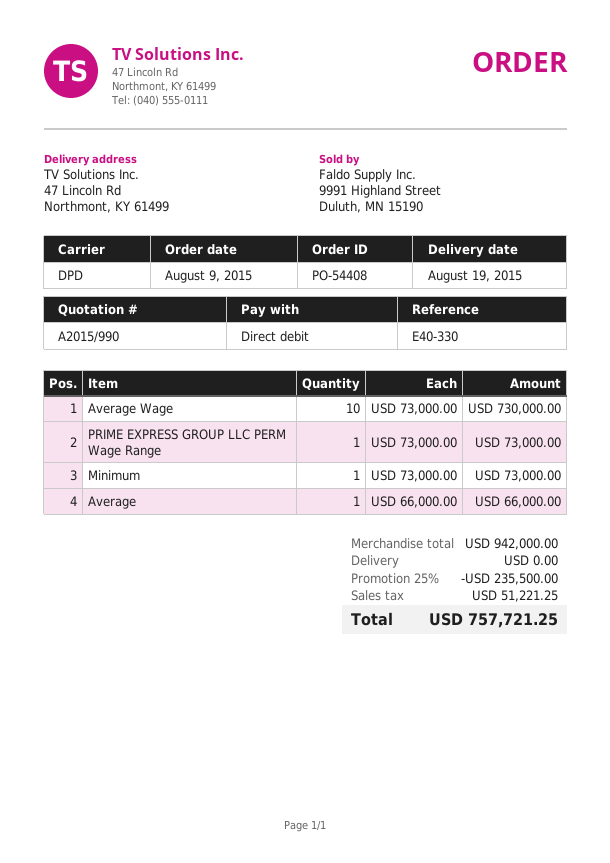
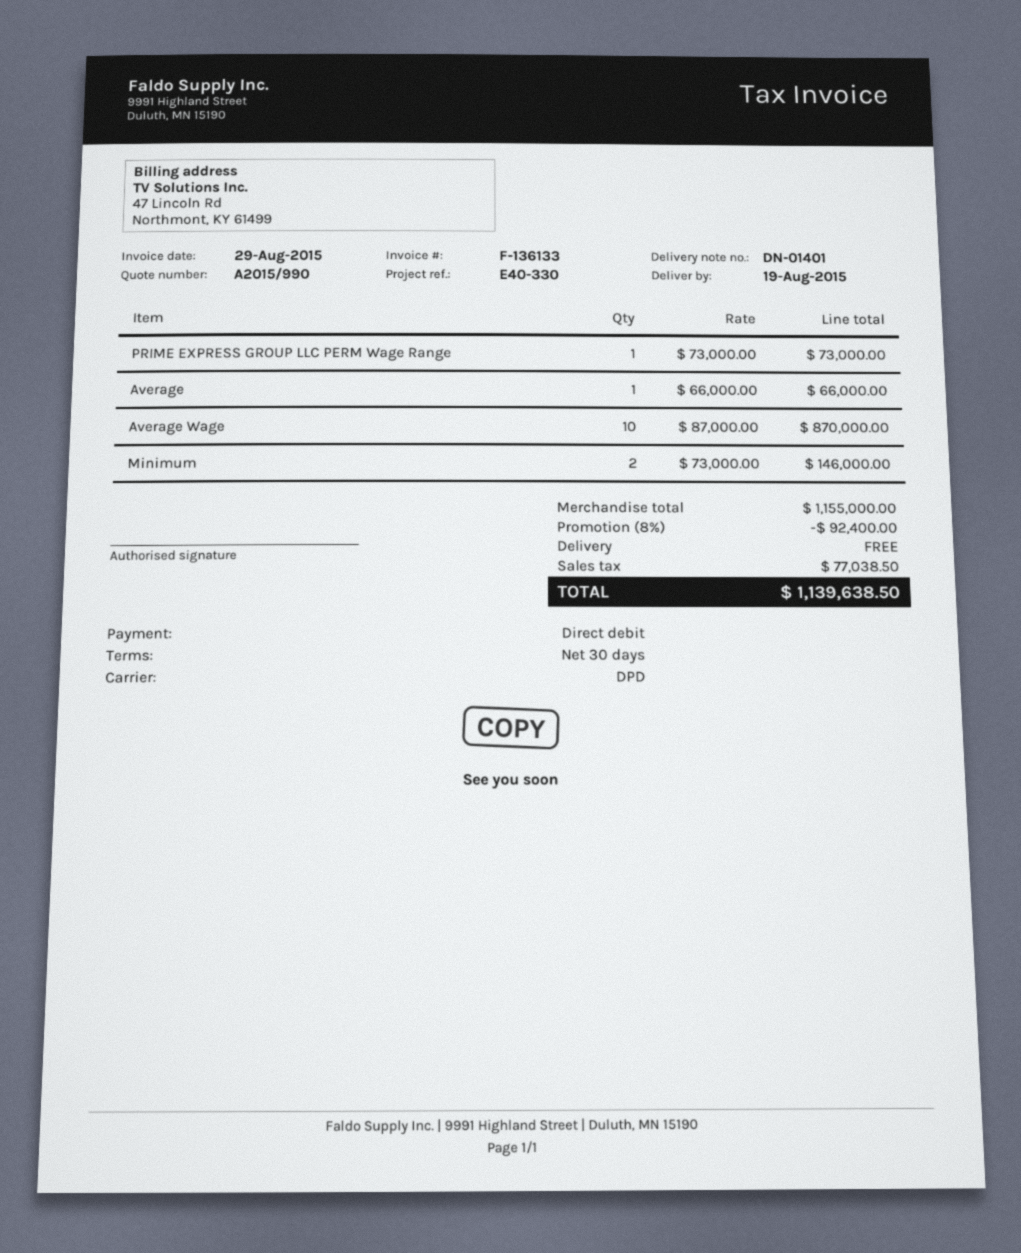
Average Wage: 10 x 73000.00 = 730000.00 -> 10 x 87000.00 = 870000.00
Minimum: 1 x 73000.00 = 73000.00 -> 2 x 73000.00 = 146000.00
subtotal: 942000.00 -> 1155000.00
discount: 25% = 235500.00 -> 8% = 92400.00
tax: 51221.25 -> 77038.50
total: 757721.25 -> 1139638.50

